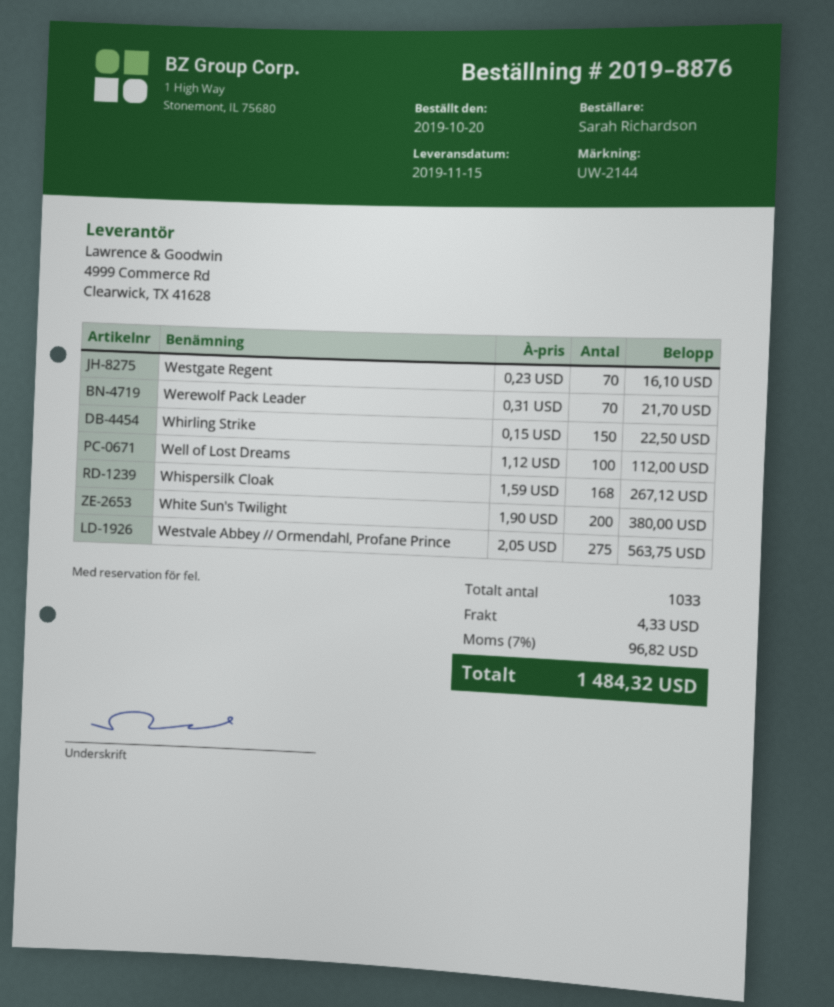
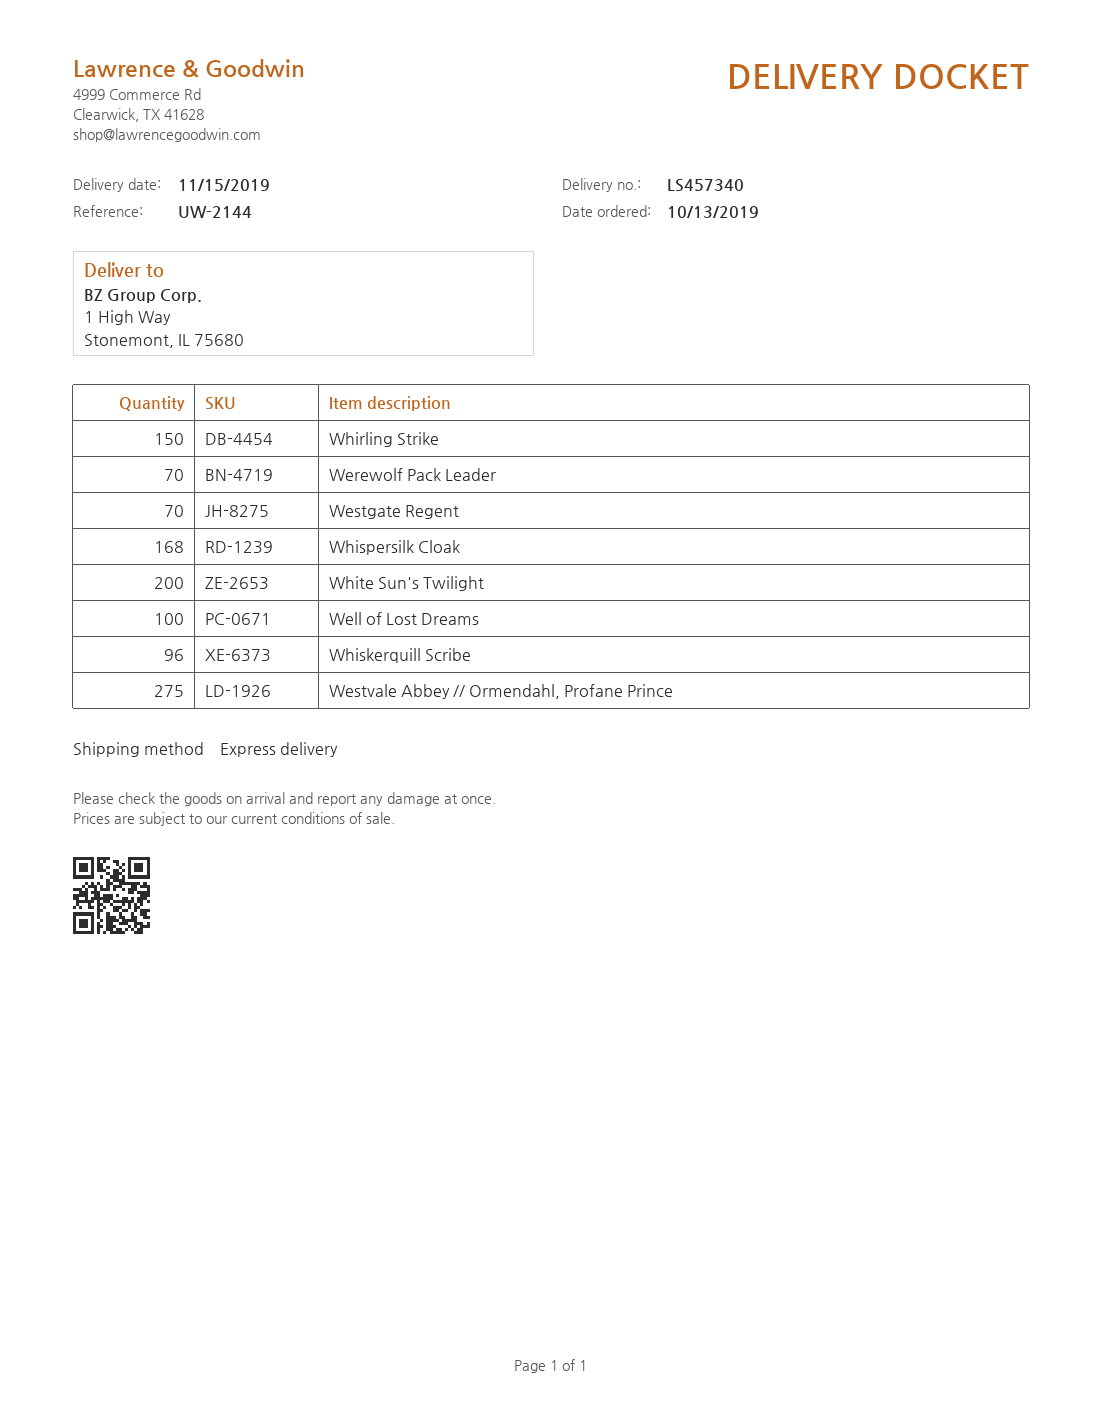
order date: 2019-10-20 -> 2019-10-13
Whiskerquill Scribe: none -> 96

